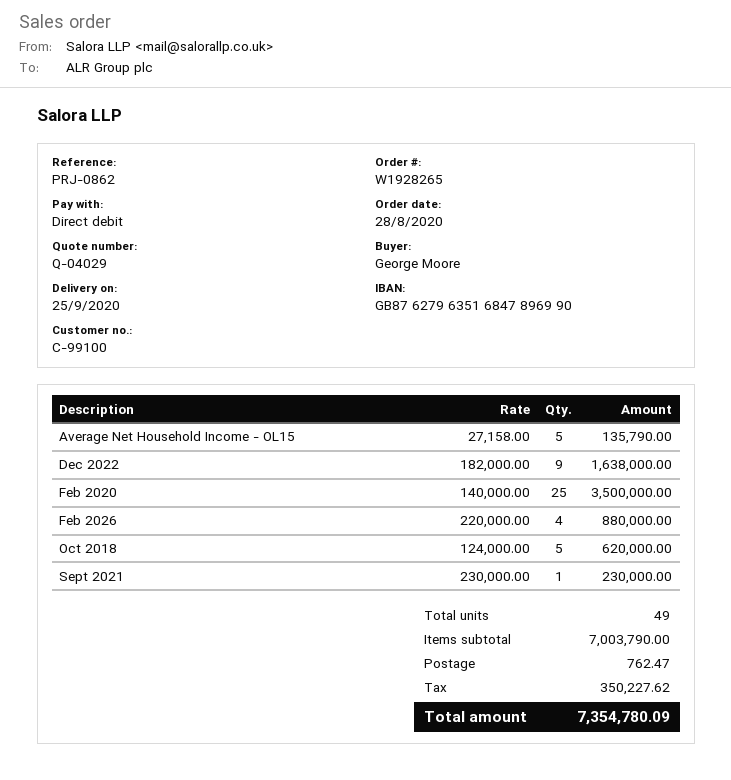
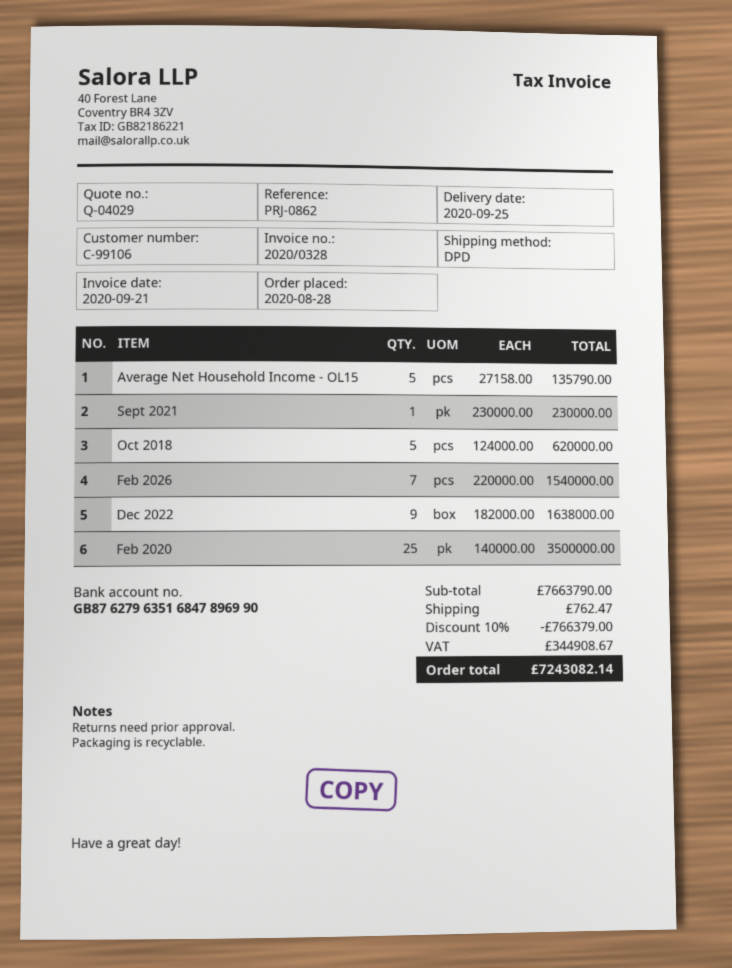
customer number: C-99100 -> C-99106
Feb 2026: 4 x 220000.00 = 880000.00 -> 7 x 220000.00 = 1540000.00
subtotal: 7003790.00 -> 7663790.00
discount: none -> 10% = 766379.00
tax: 350227.62 -> 344908.67
total: 7354780.09 -> 7243082.14

